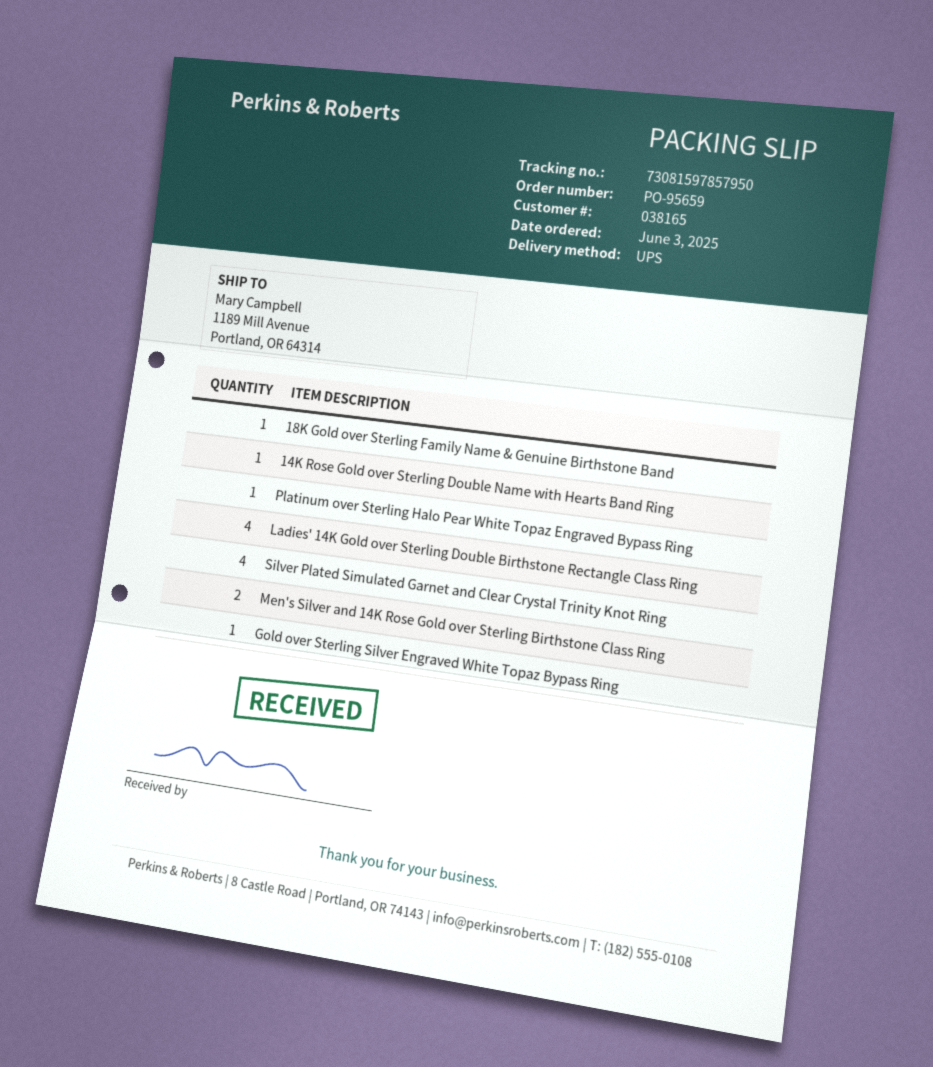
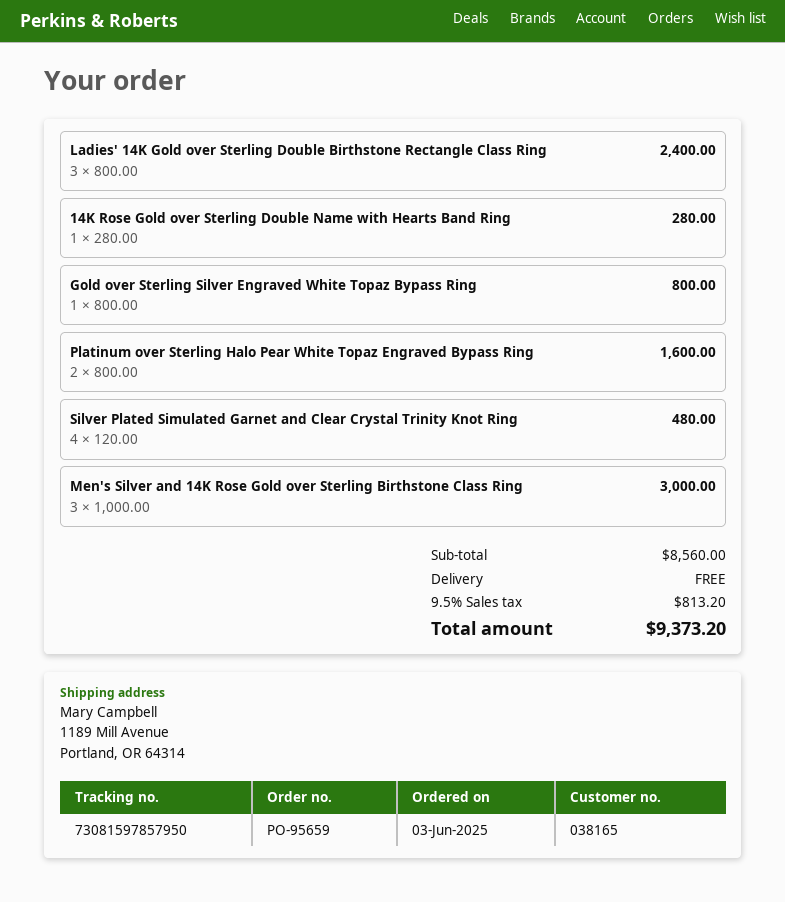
18K Gold over Sterling Family Name & Genuine Birthstone Band: 1 -> none
Platinum over Sterling Halo Pear White Topaz Engraved Bypass Ring: 1 -> 2
Ladies' 14K Gold over Sterling Double Birthstone Rectangle Class Ring: 4 -> 3
Men's Silver and 14K Rose Gold over Sterling Birthstone Class Ring: 2 -> 3

